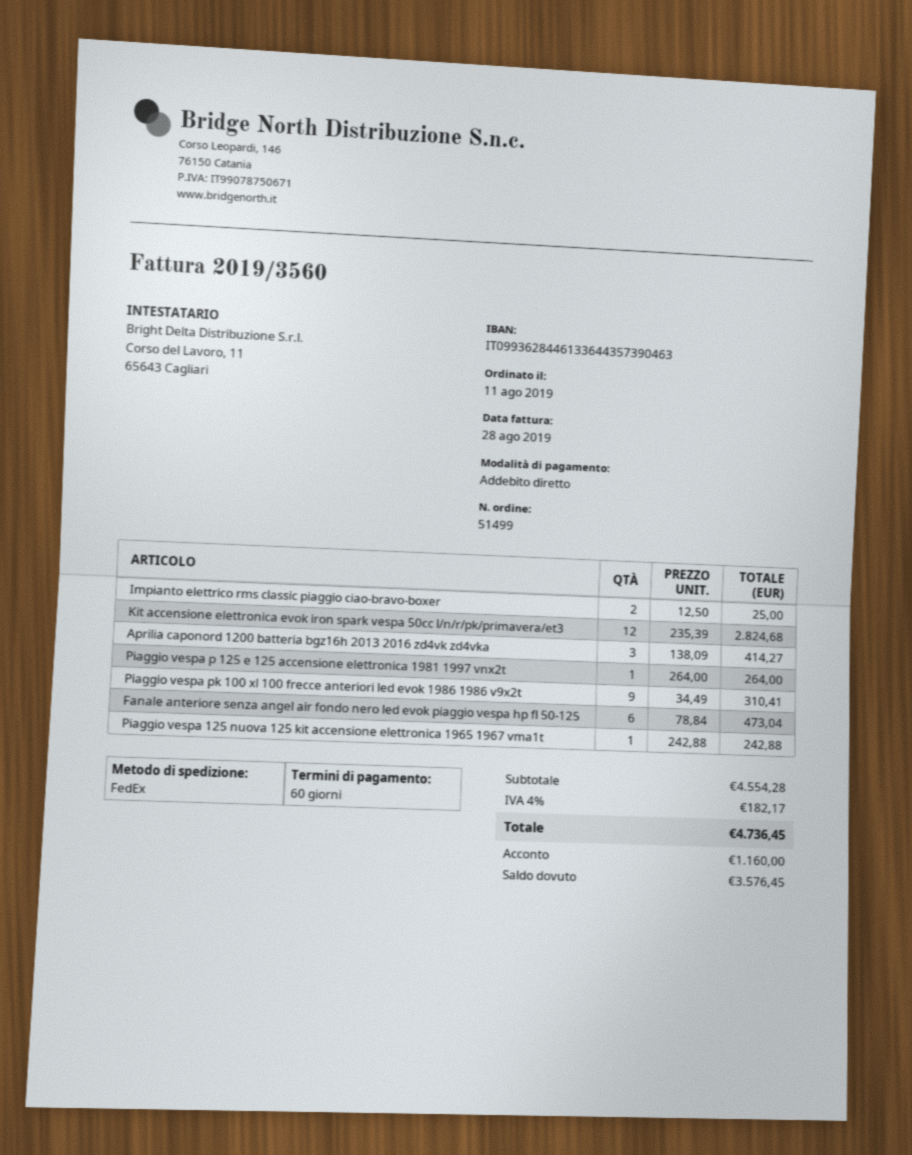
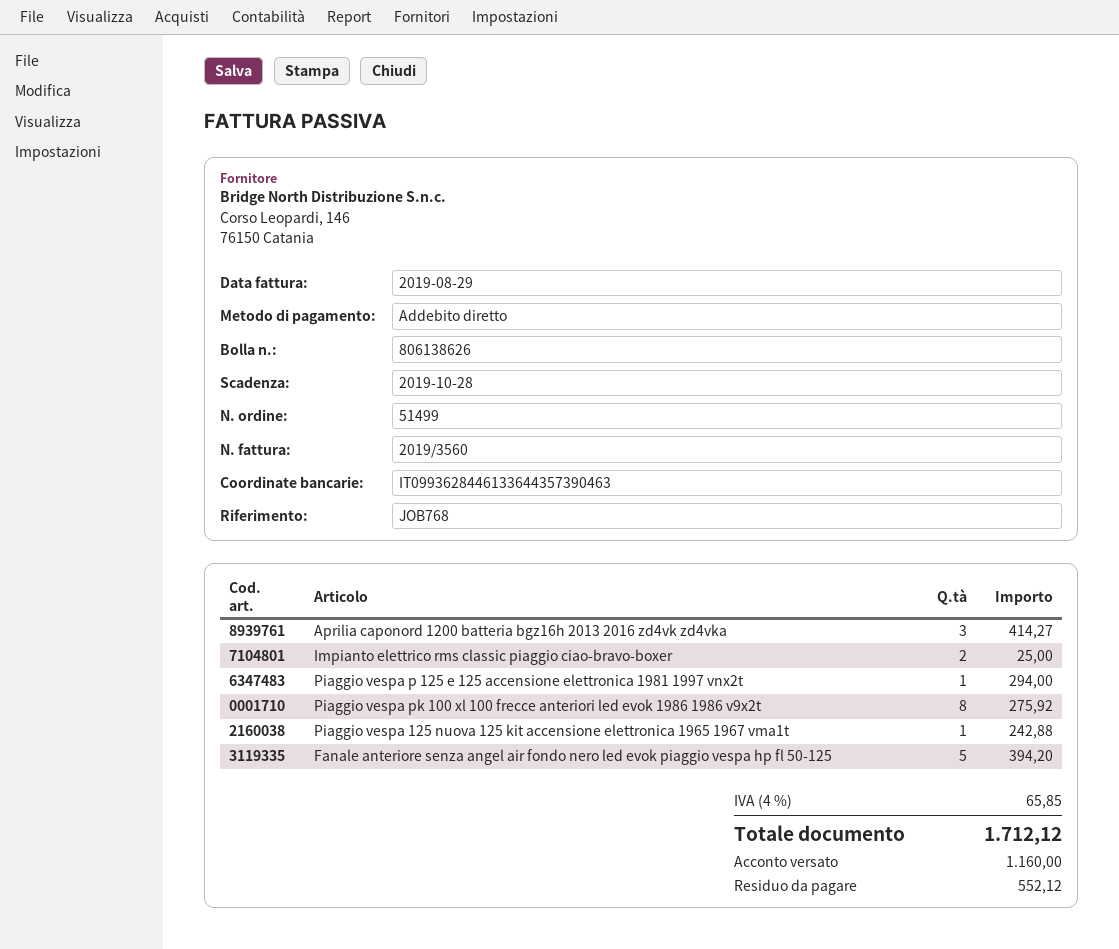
invoice date: 2019-08-28 -> 2019-08-29
Kit accensione elettronica evok iron spark vespa 50cc l/n/r/pk/primavera/et3: 12 for 2824.68 -> none
Piaggio vespa p 125 e 125 accensione elettronica 1981 1997 vnx2t: 1 for 264.00 -> 1 for 294.00
Piaggio vespa pk 100 xl 100 frecce anteriori led evok 1986 1986 v9x2t: 9 for 310.41 -> 8 for 275.92
Fanale anteriore senza angel air fondo nero led evok piaggio vespa hp fl 50-125: 6 for 473.04 -> 5 for 394.20
tax: 4% = 182.17 -> 4% = 65.85
total: 4736.45 -> 1712.12
balance: 3576.45 -> 552.12

